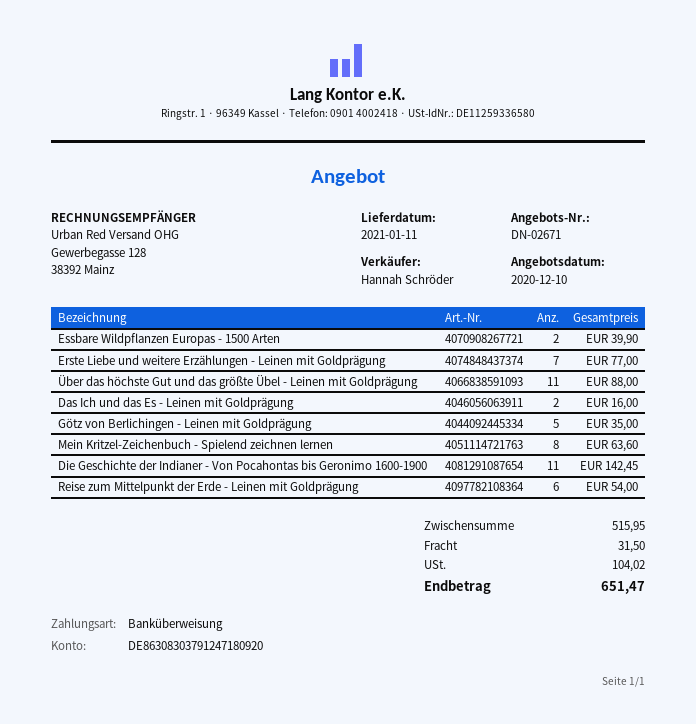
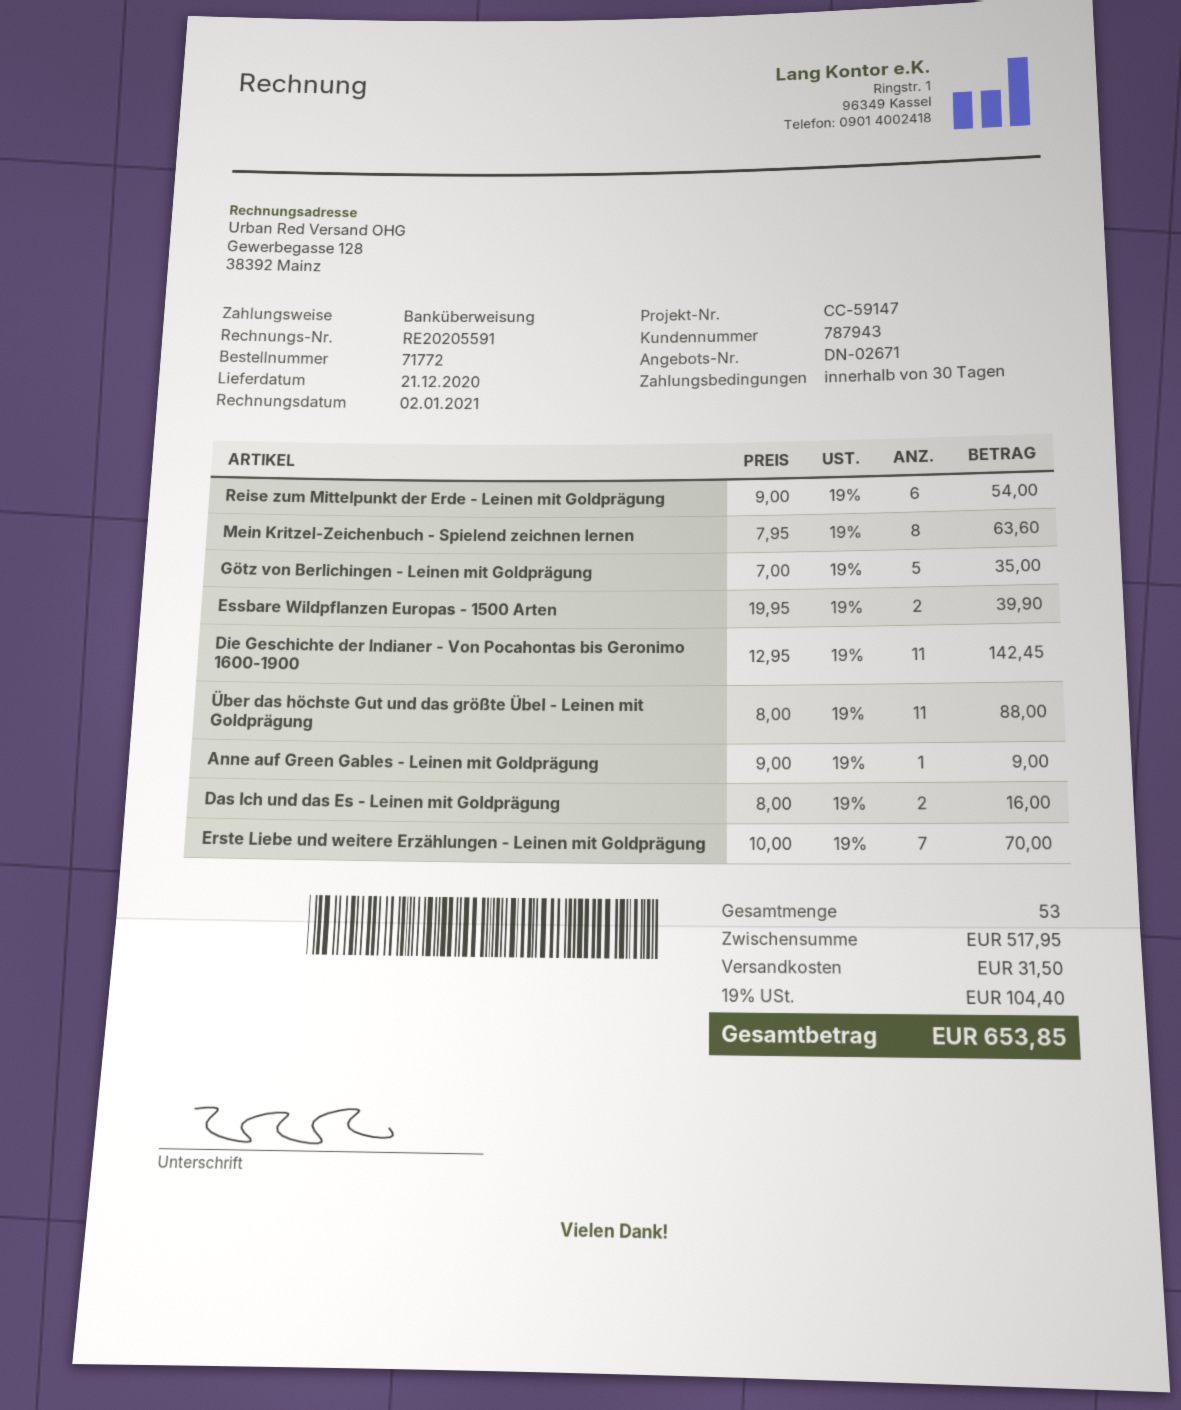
delivery date: 2021-01-11 -> 2020-12-21
Erste Liebe und weitere Erzählungen - Leinen mit Goldprägung: 7 for 77.00 -> 7 for 70.00
Anne auf Green Gables - Leinen mit Goldprägung: none -> 1 for 9.00
subtotal: 515.95 -> 517.95
tax: 104.02 -> 104.40
total: 651.47 -> 653.85

